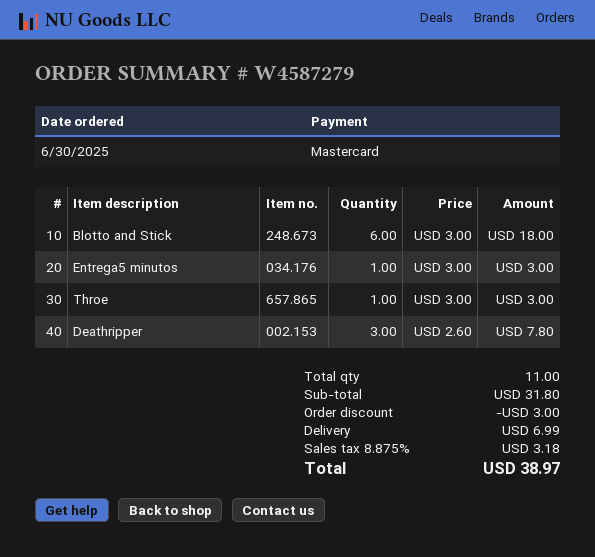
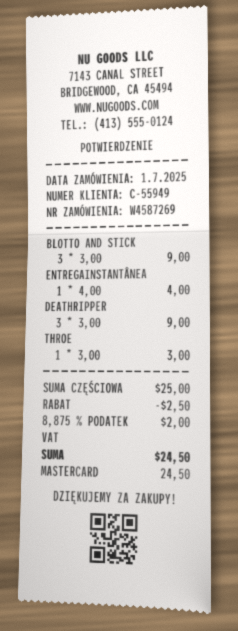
order number: W4587279 -> W4587269
order date: 2025-06-30 -> 2025-07-01
Blotto and Stick: 6 x 3.00 = 18.00 -> 3 x 3.00 = 9.00
Entrega5 minutos: 1 x 3.00 = 3.00 -> none
Deathripper: 3 x 2.60 = 7.80 -> 3 x 3.00 = 9.00
ENTREGAINSTANTÂNEA: none -> 1 x 4.00 = 4.00
subtotal: 31.80 -> 25.00
discount: 3.00 -> 2.50
shipping: 6.99 -> none
tax: 8.875% = 3.18 -> 8.875% = 2.00
total: 38.97 -> 24.50

